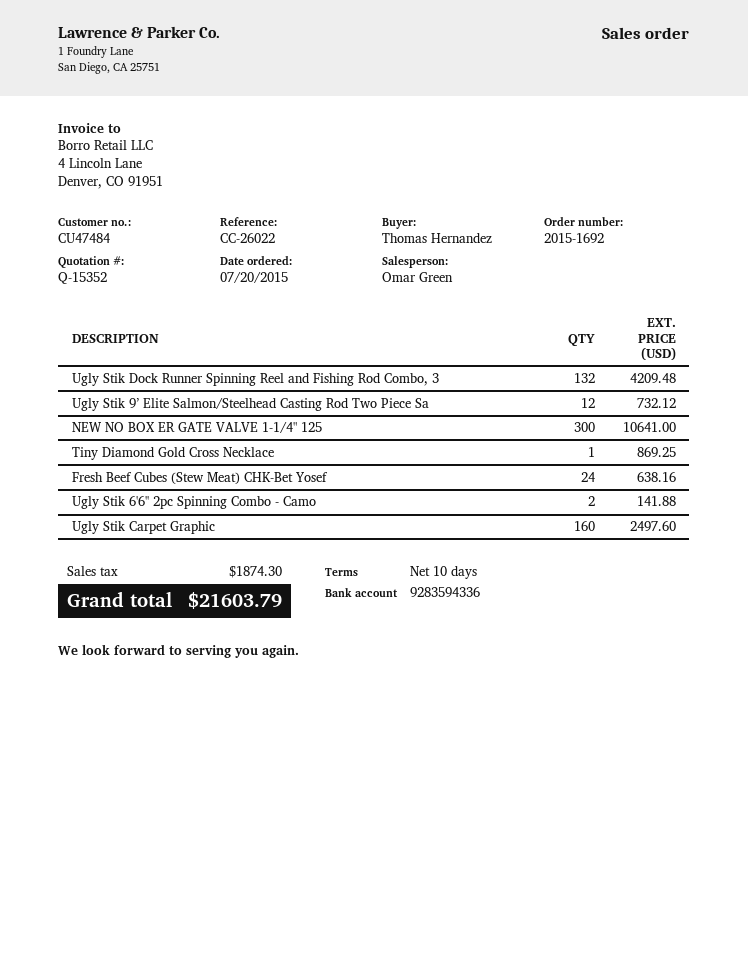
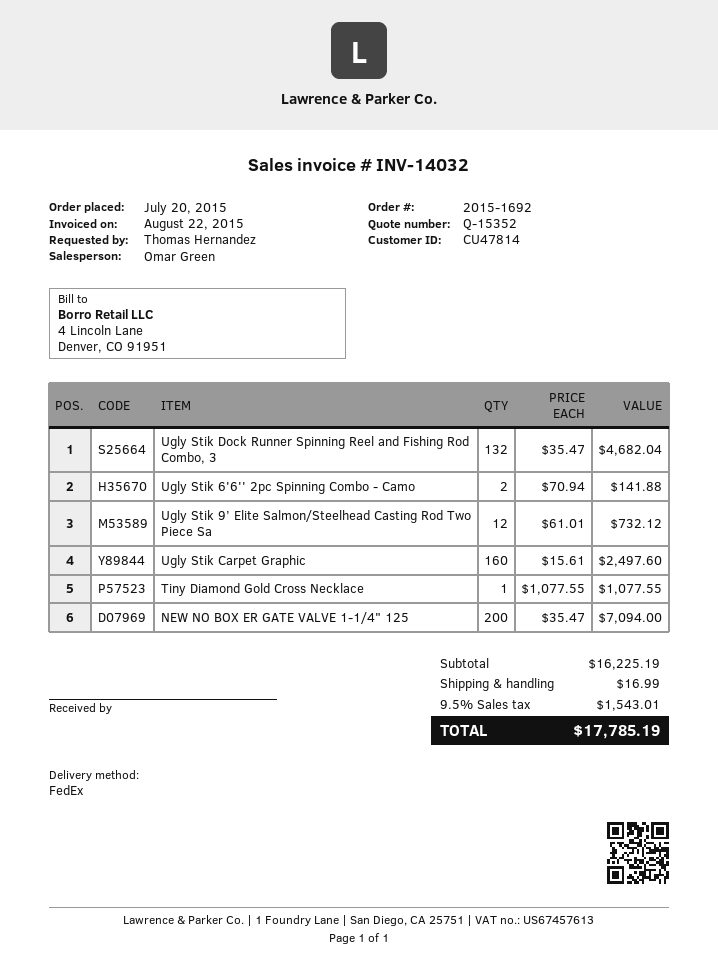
customer number: CU47484 -> CU47814
Ugly Stik Dock Runner Spinning Reel and Fishing Rod Combo, 3: 132 for 4209.48 -> 132 for 4682.04
NEW NO BOX ER GATE VALVE 1-1/4" 125: 300 for 10641.00 -> 200 for 7094.00
Tiny Diamond Gold Cross Necklace: 1 for 869.25 -> 1 for 1077.55
Fresh Beef Cubes (Stew Meat) CHK-Bet Yosef: 24 for 638.16 -> none
shipping: none -> 16.99
tax: 1874.30 -> 1543.01
total: 21603.79 -> 17785.19

